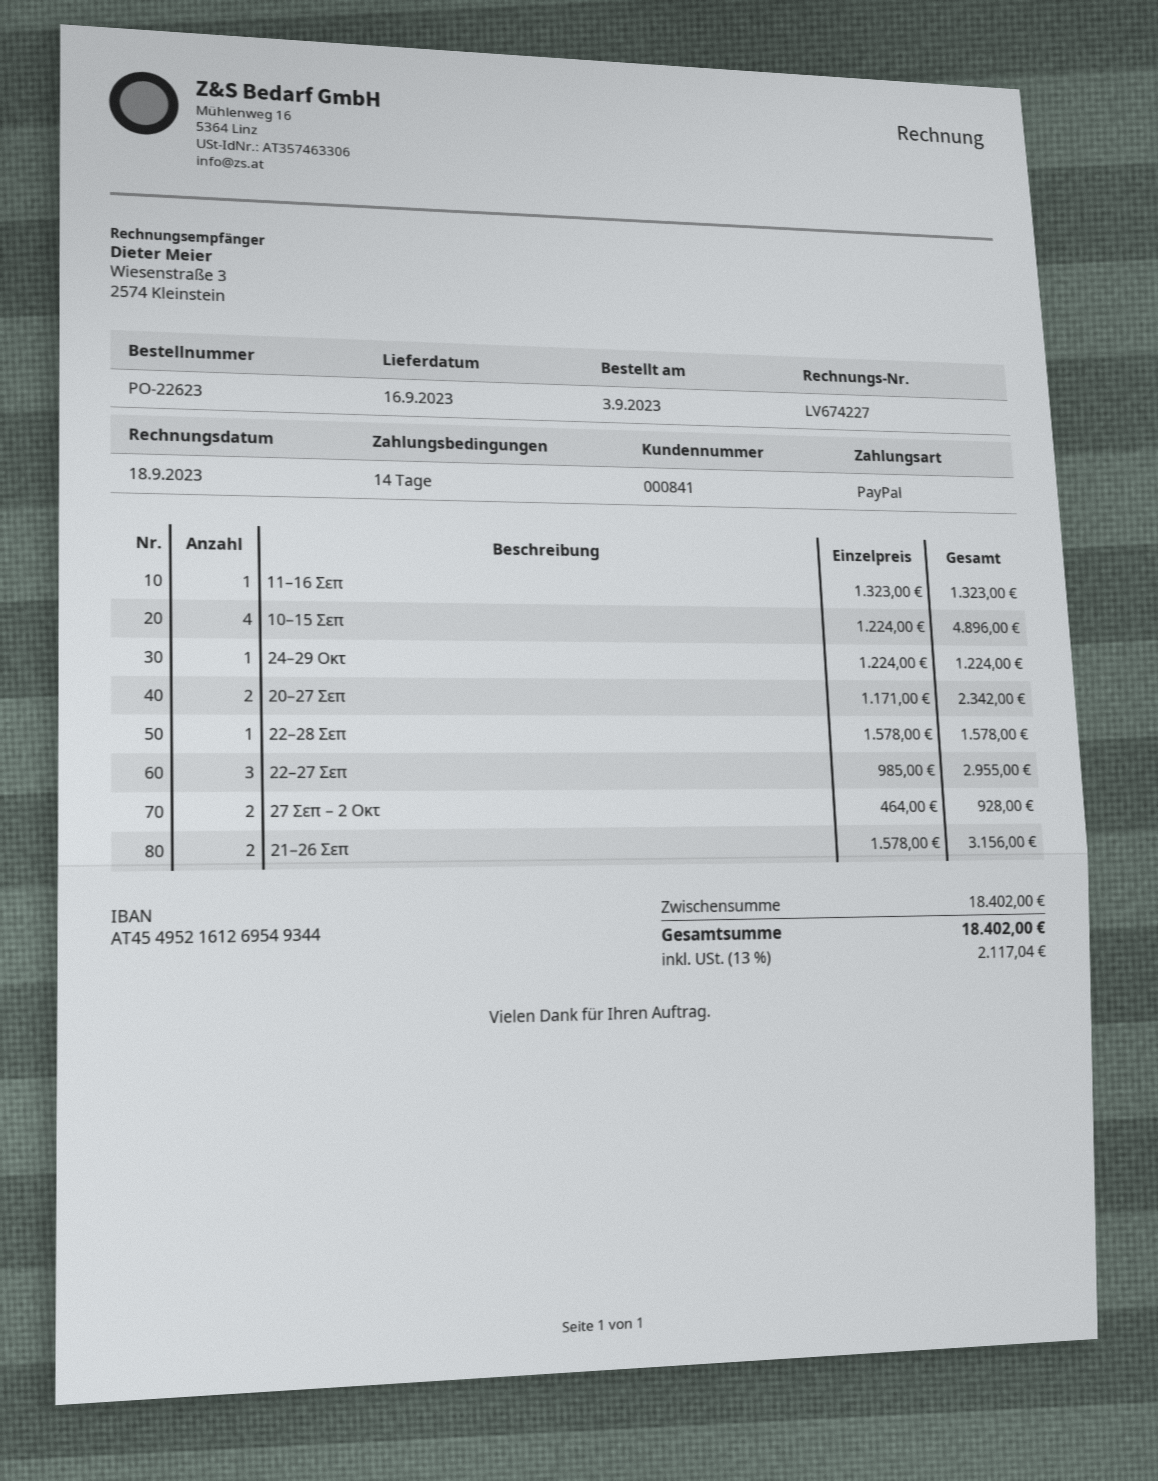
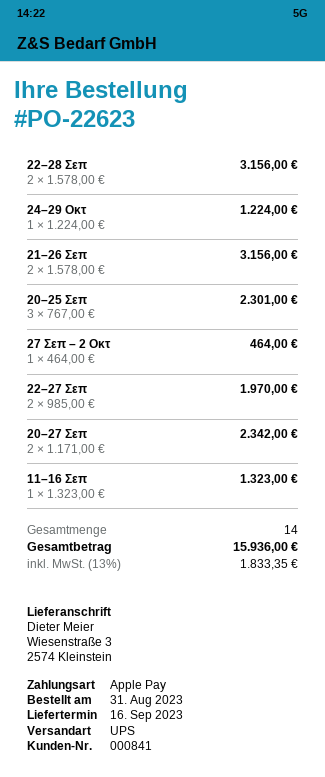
order date: 2023-09-03 -> 2023-08-31
payment method: PayPal -> Apple Pay
10–15 Σεπ: 4 x 1224.00 = 4896.00 -> none
22–28 Σεπ: 1 x 1578.00 = 1578.00 -> 2 x 1578.00 = 3156.00
22–27 Σεπ: 3 x 985.00 = 2955.00 -> 2 x 985.00 = 1970.00
27 Σεπ – 2 Οκτ: 2 x 464.00 = 928.00 -> 1 x 464.00 = 464.00
20–25 Σεπ: none -> 3 x 767.00 = 2301.00
tax: 13% = 2117.04 -> 13% = 1833.35
total: 18402.00 -> 15936.00

